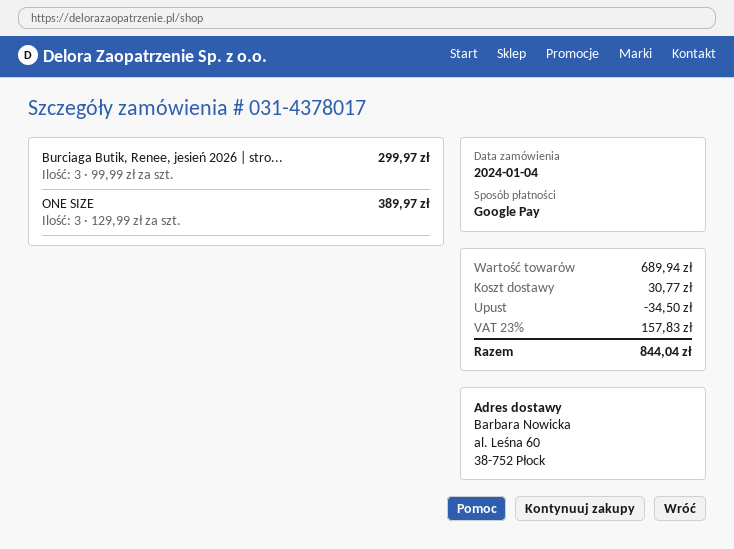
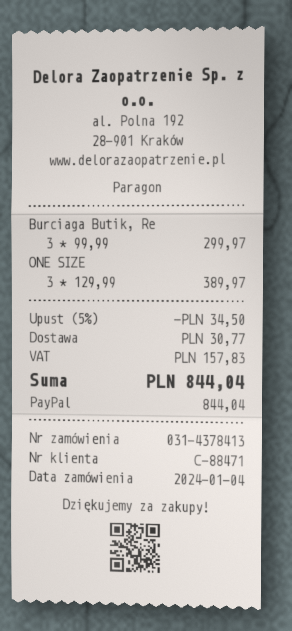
order number: 031-4378017 -> 031-4378413
payment method: Google Pay -> PayPal

